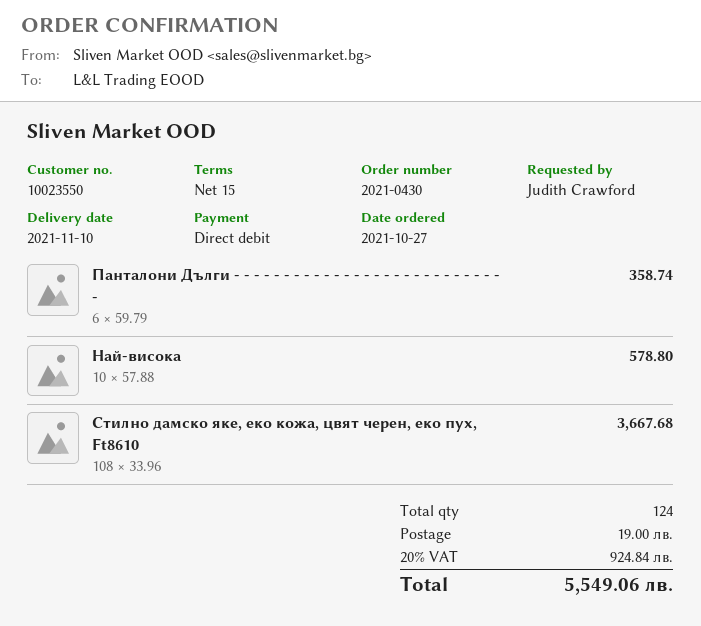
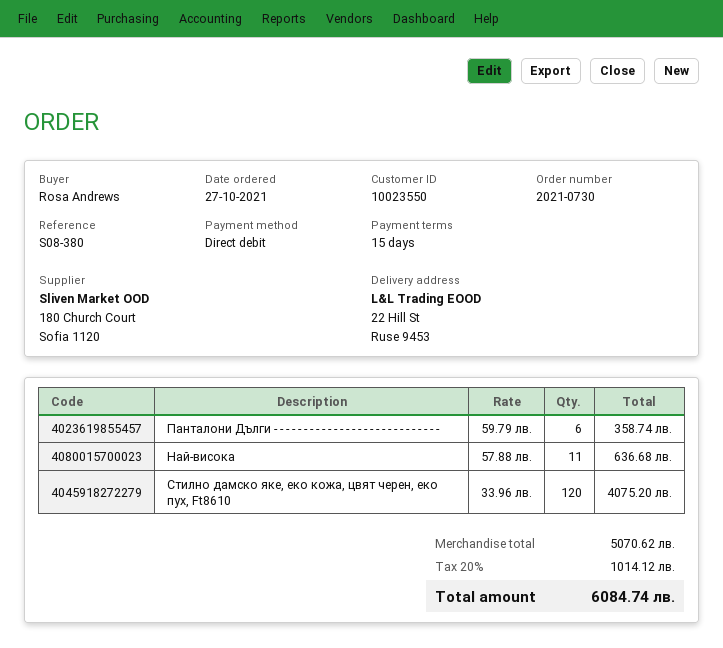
order number: 2021-0430 -> 2021-0730
ordered by: Judith Crawford -> Rosa Andrews
Най-висока: 10 x 57.88 = 578.80 -> 11 x 57.88 = 636.68
Стилно дамско яке, еко кожа, цвят черен, еко пух, Ft8610: 108 x 33.96 = 3667.68 -> 120 x 33.96 = 4075.20
shipping: 19.00 -> none
tax: 20% = 924.84 -> 20% = 1014.12
total: 5549.06 -> 6084.74

